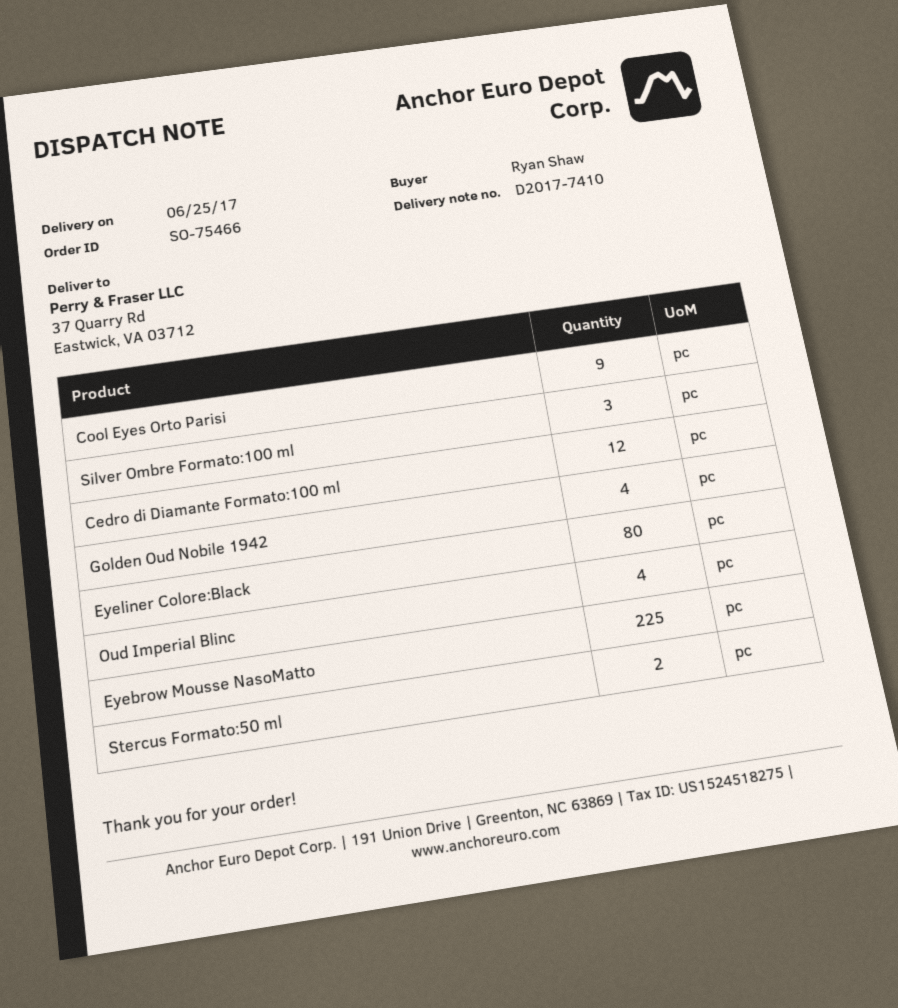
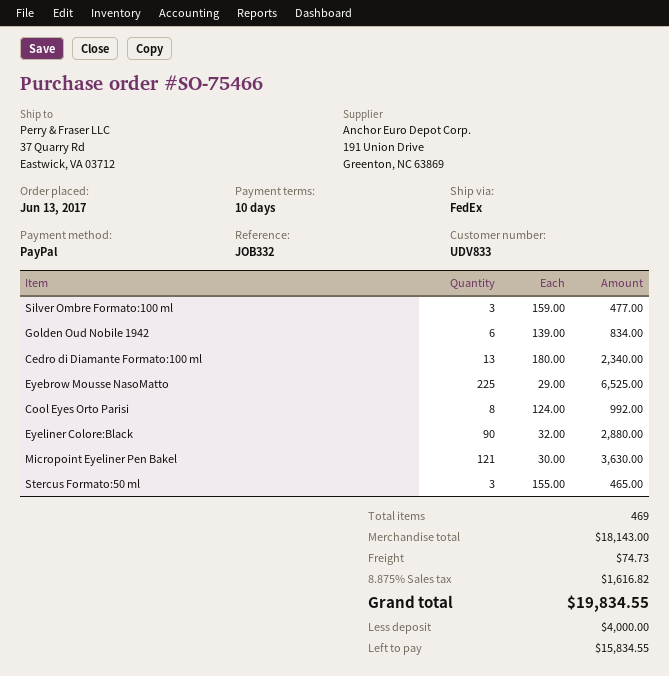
Cool Eyes Orto Parisi: 9 -> 8
Cedro di Diamante Formato:100 ml: 12 -> 13
Golden Oud Nobile 1942: 4 -> 6
Eyeliner Colore:Black: 80 -> 90
Oud Imperial Blinc: 4 -> none
Stercus Formato:50 ml: 2 -> 3
Micropoint Eyeliner Pen Bakel: none -> 121

